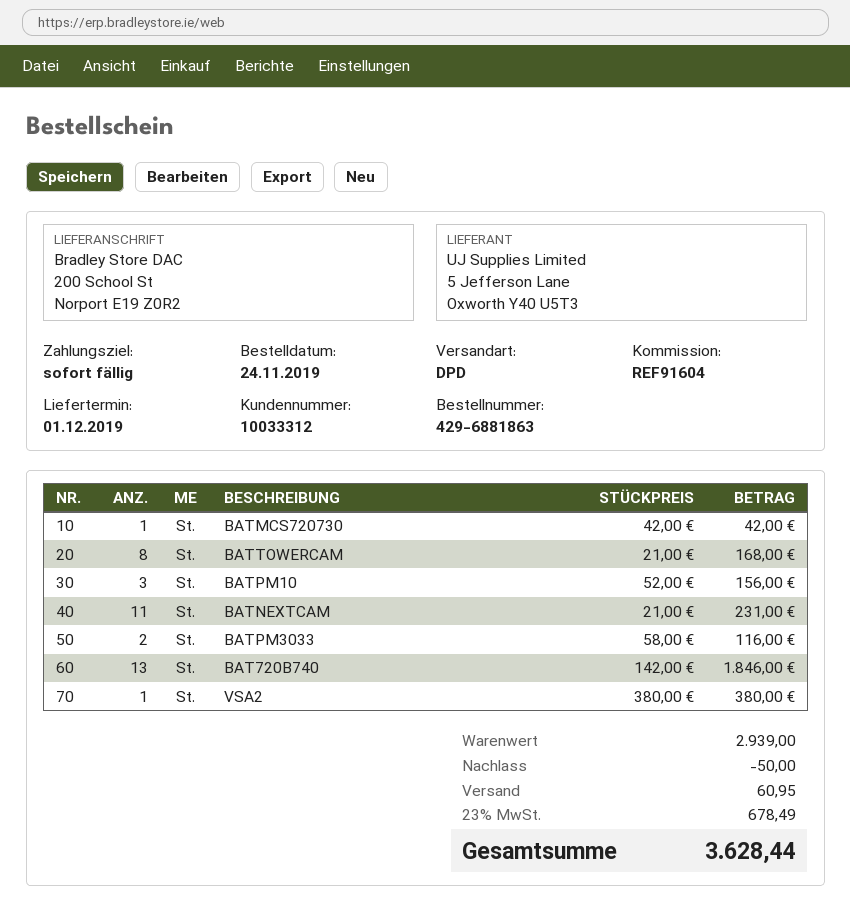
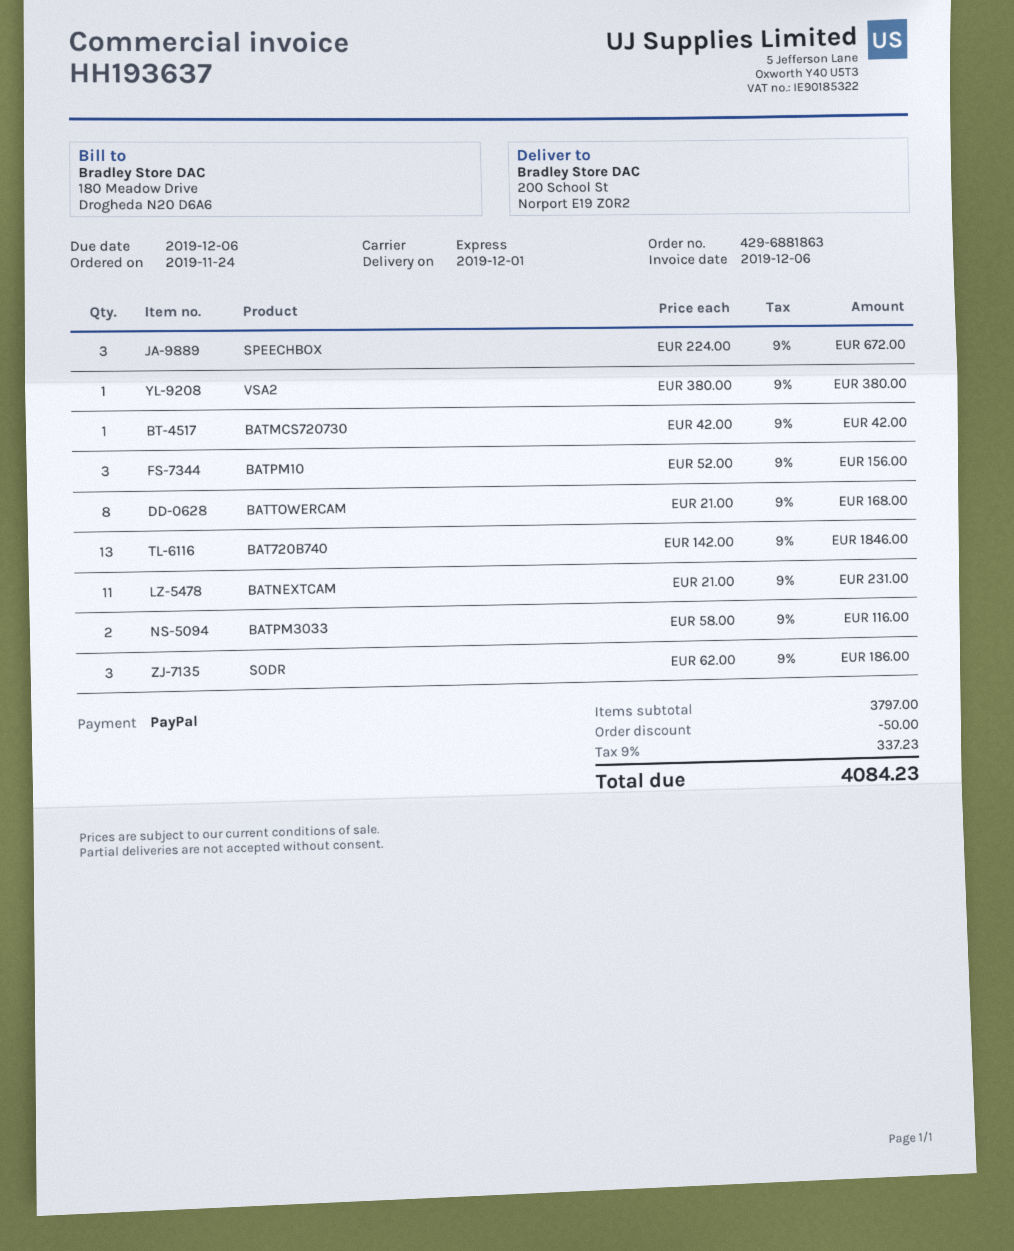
shipping method: DPD -> express
SPEECHBOX: none -> 3 x 224.00 = 672.00
SODR: none -> 3 x 62.00 = 186.00
subtotal: 2939.00 -> 3797.00
shipping: 60.95 -> none
tax: 23% = 678.49 -> 9% = 337.23
total: 3628.44 -> 4084.23

